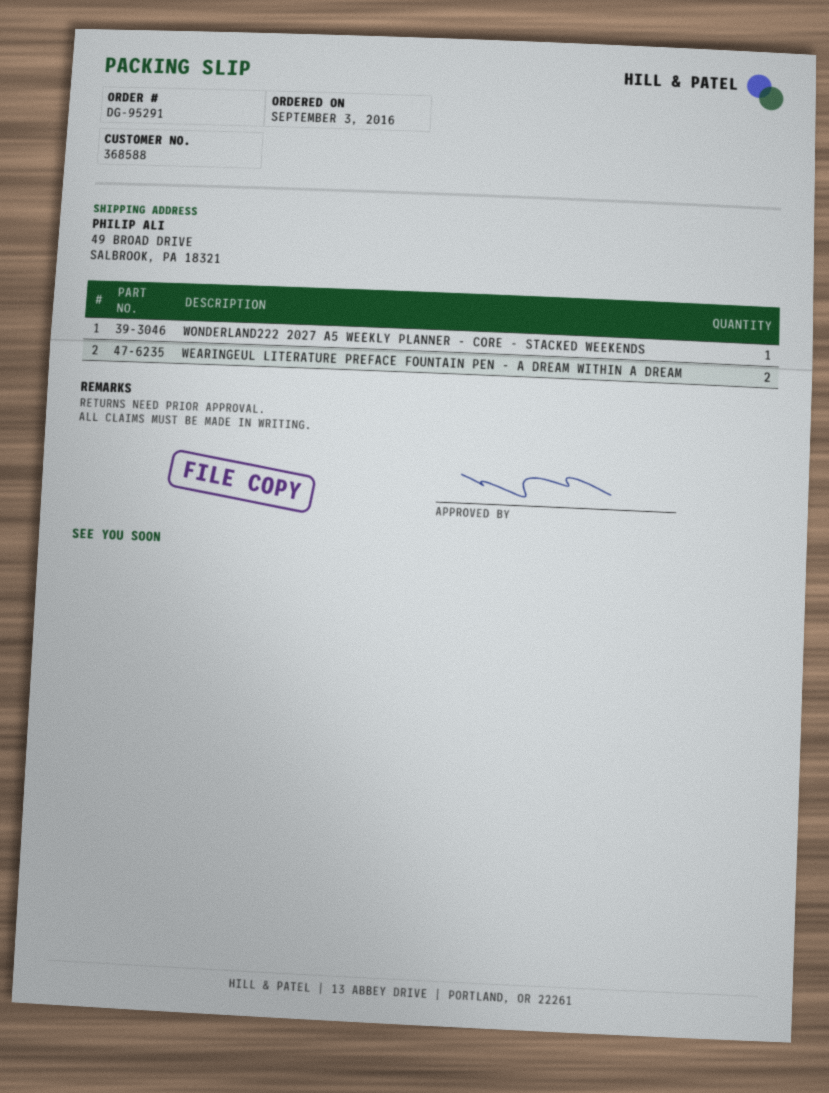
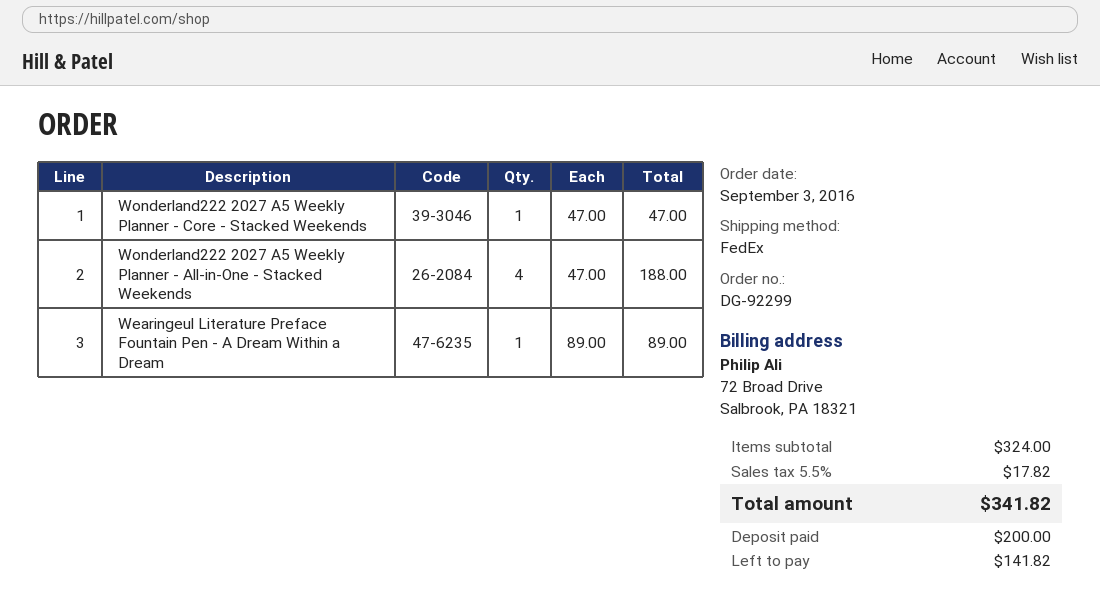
order number: DG-95291 -> DG-92299
WEARINGEUL LITERATURE PREFACE FOUNTAIN PEN - A DREAM WITHIN A DREAM: 2 -> 1
Wonderland222 2027 A5 Weekly Planner - All-in-One - Stacked Weekends: none -> 4

